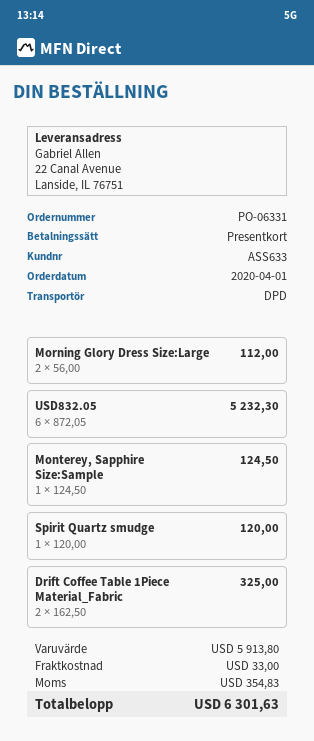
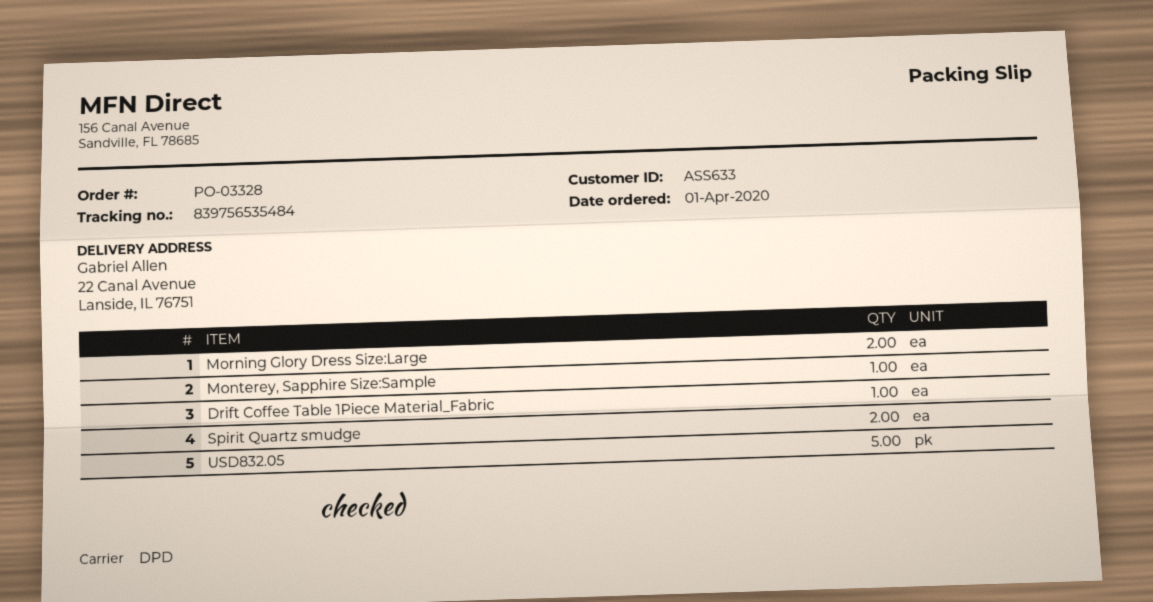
order number: PO-06331 -> PO-03328
USD832.05: 6 -> 5
Spirit Quartz smudge: 1 -> 2
Drift Coffee Table 1Piece Material_Fabric: 2 -> 1

